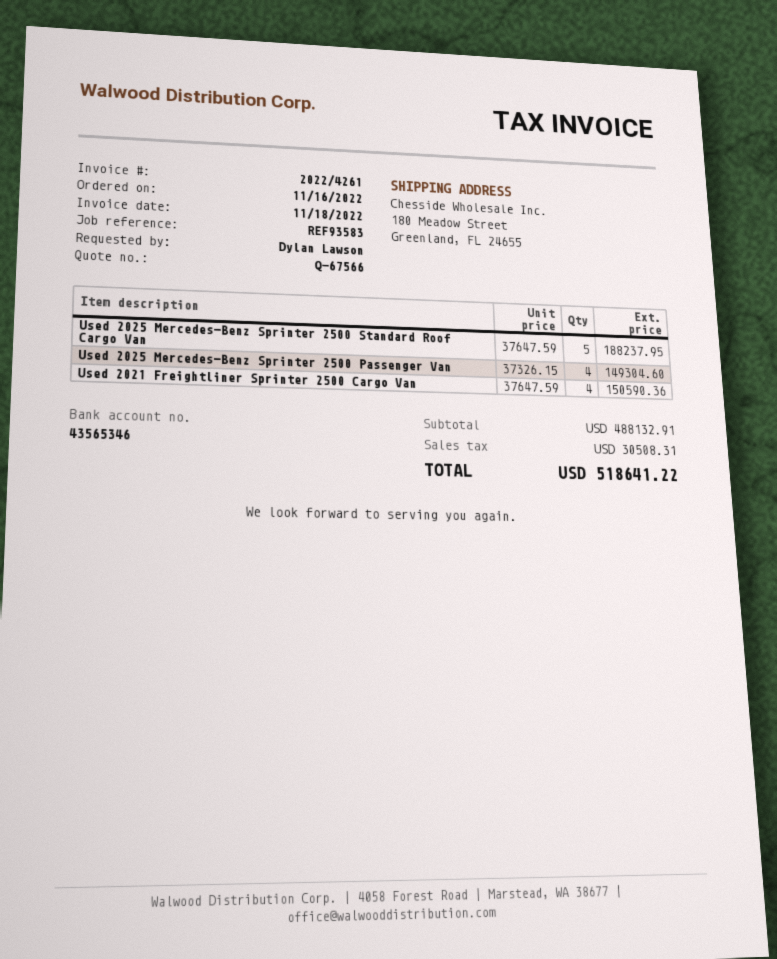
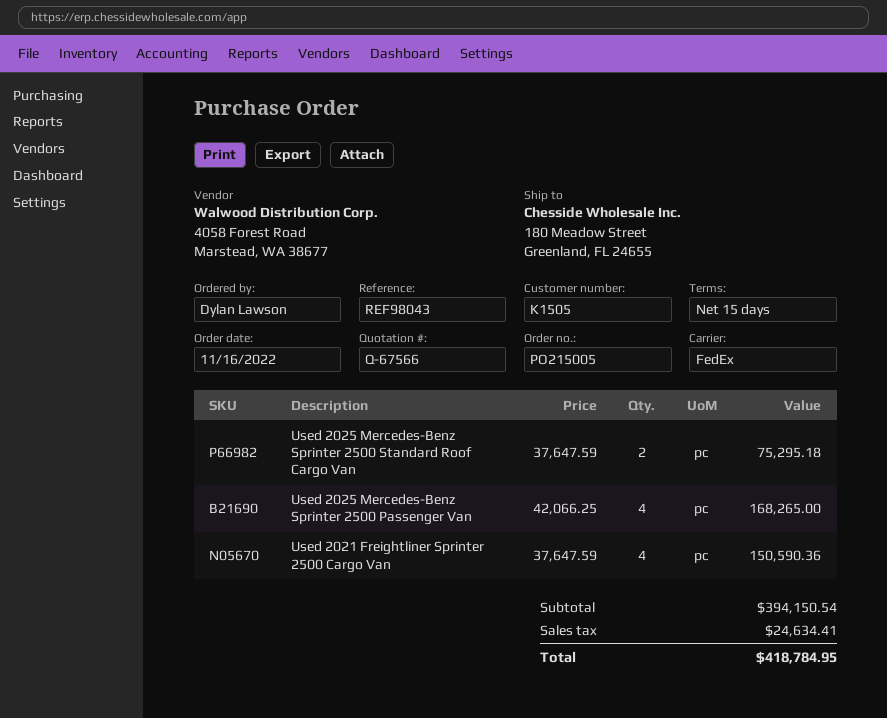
reference: REF93583 -> REF98043
Used 2025 Mercedes-Benz Sprinter 2500 Standard Roof Cargo Van: 5 x 37647.59 = 188237.95 -> 2 x 37647.59 = 75295.18
Used 2025 Mercedes-Benz Sprinter 2500 Passenger Van: 4 x 37326.15 = 149304.60 -> 4 x 42066.25 = 168265.00
subtotal: 488132.91 -> 394150.54
tax: 30508.31 -> 24634.41
total: 518641.22 -> 418784.95

